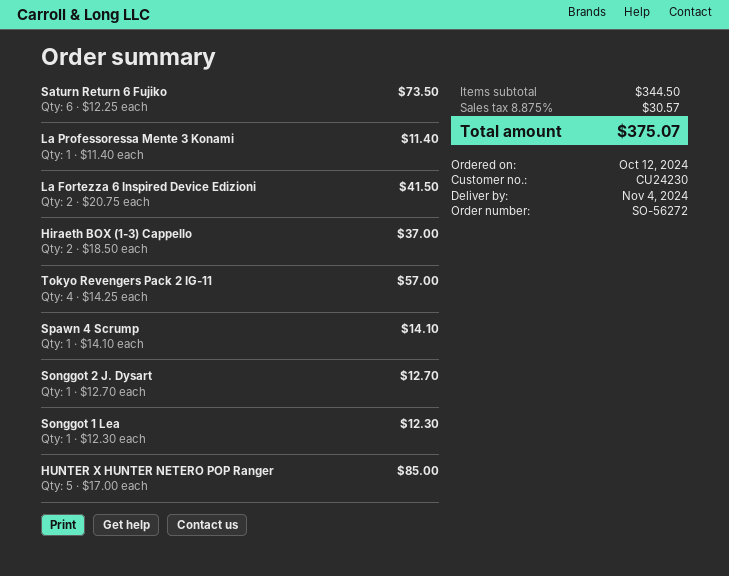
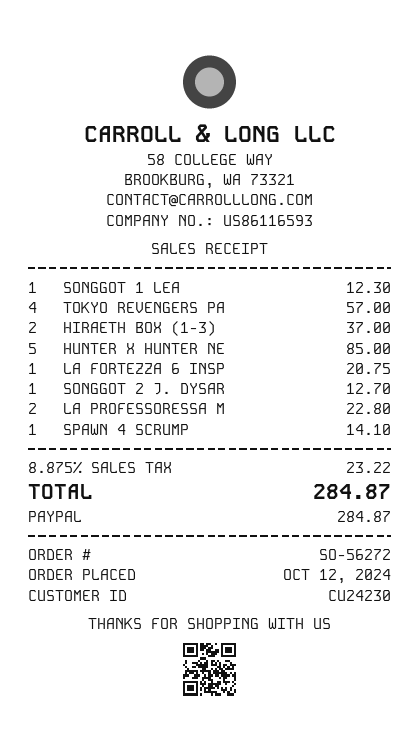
Saturn Return 6 Fujiko: 6 for 73.50 -> none
La Professoressa Mente 3 Konami: 1 for 11.40 -> 2 for 22.80
La Fortezza 6 Inspired Device Edizioni: 2 for 41.50 -> 1 for 20.75
tax: 8.875% = 30.57 -> 8.875% = 23.22
total: 375.07 -> 284.87

